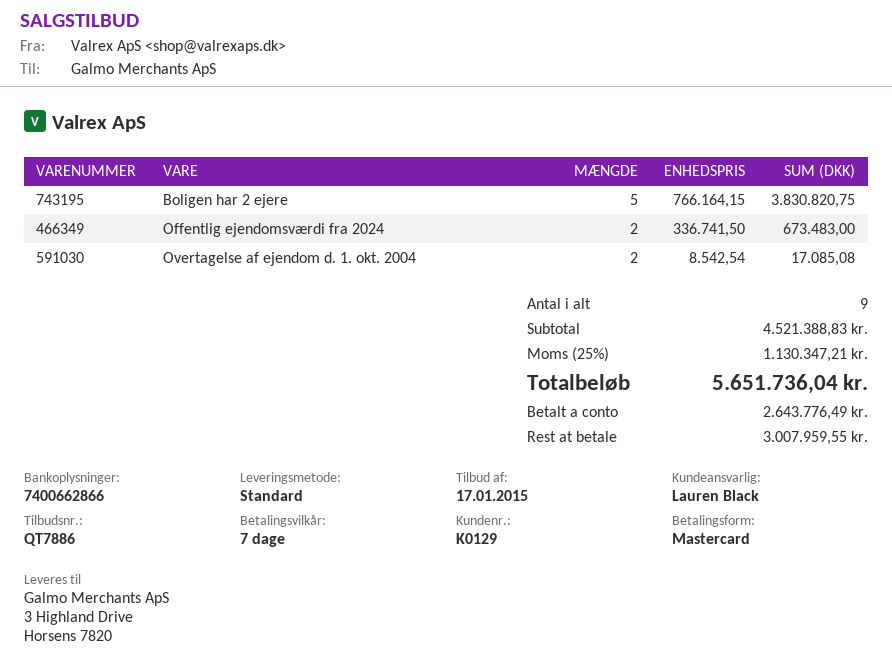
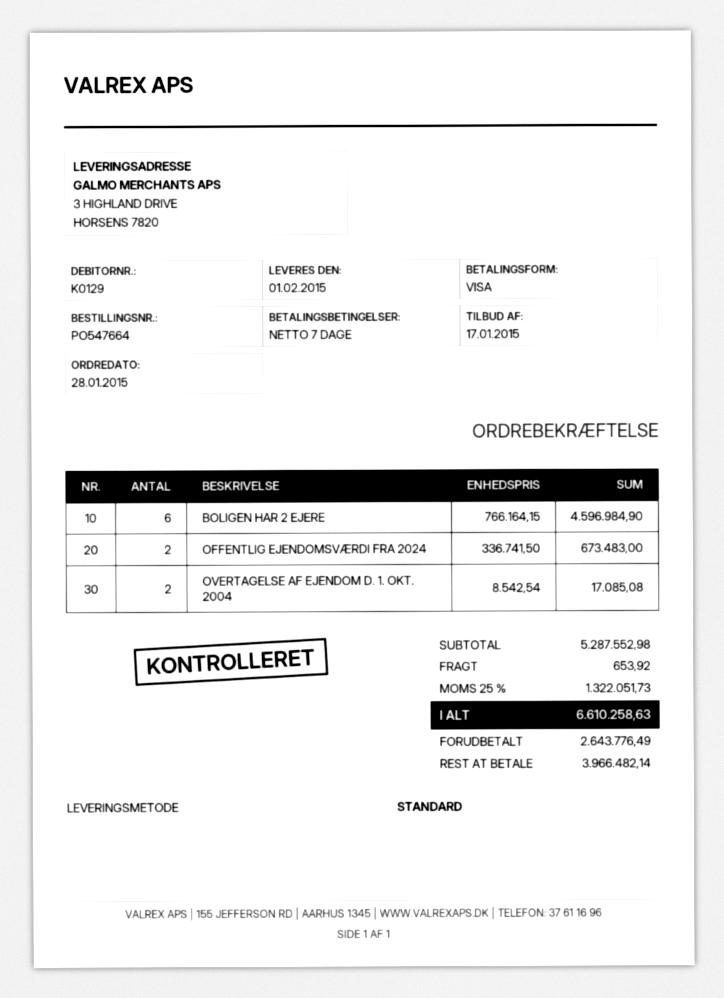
payment method: Mastercard -> Visa
Boligen har 2 ejere: 5 x 766164.15 = 3830820.75 -> 6 x 766164.15 = 4596984.90
subtotal: 4521388.83 -> 5287552.98
shipping: none -> 653.92
tax: 25% = 1130347.21 -> 25% = 1322051.73
total: 5651736.04 -> 6610258.63
balance: 3007959.55 -> 3966482.14

